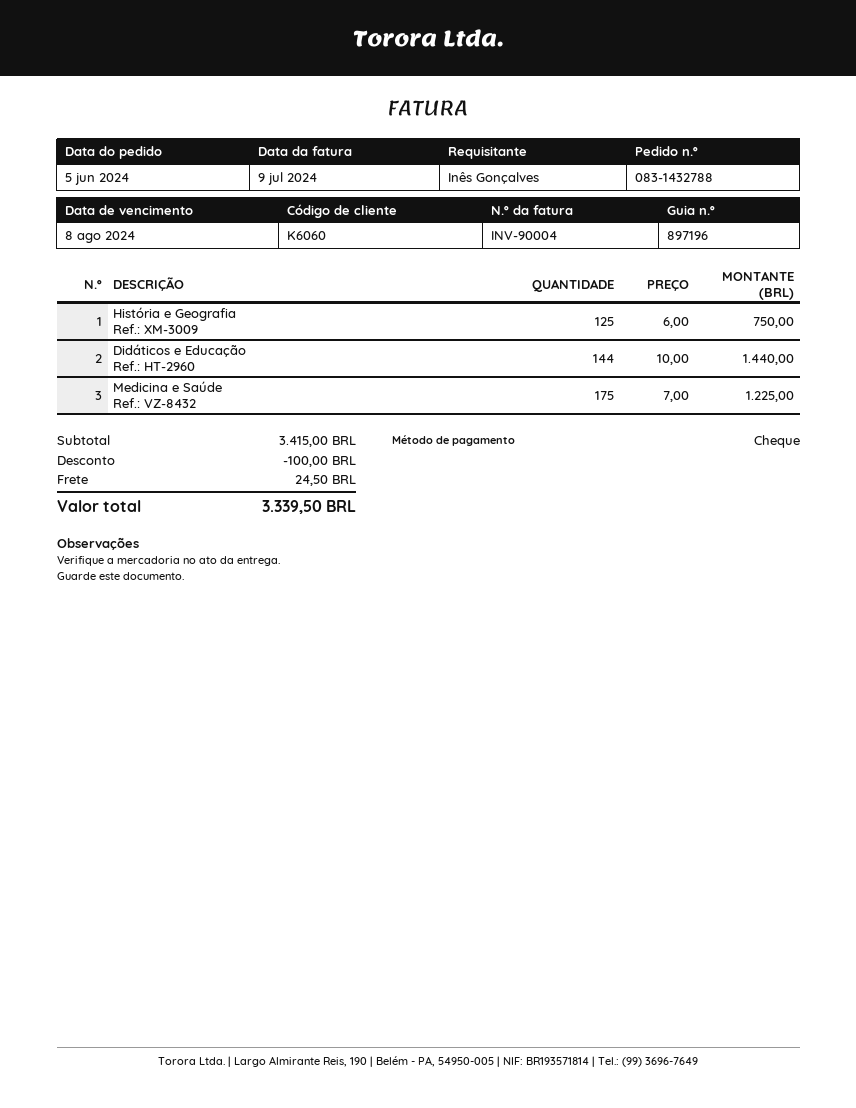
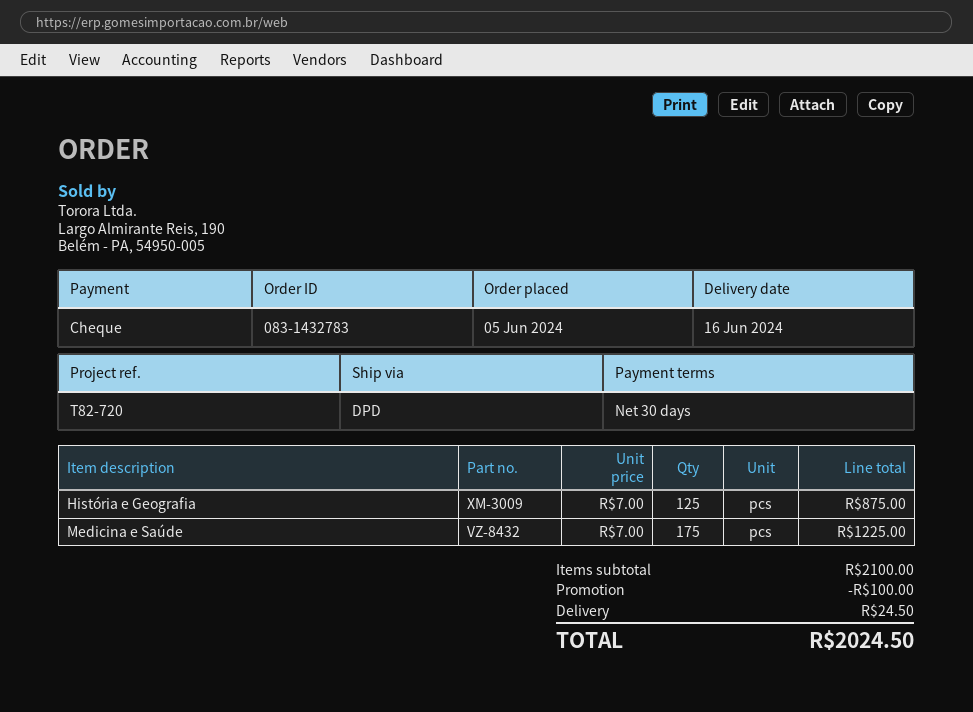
order number: 083-1432788 -> 083-1432783
História e Geografia: 125 x 6.00 = 750.00 -> 125 x 7.00 = 875.00
Didáticos e Educação: 144 x 10.00 = 1440.00 -> none
subtotal: 3415.00 -> 2100.00
total: 3339.50 -> 2024.50

